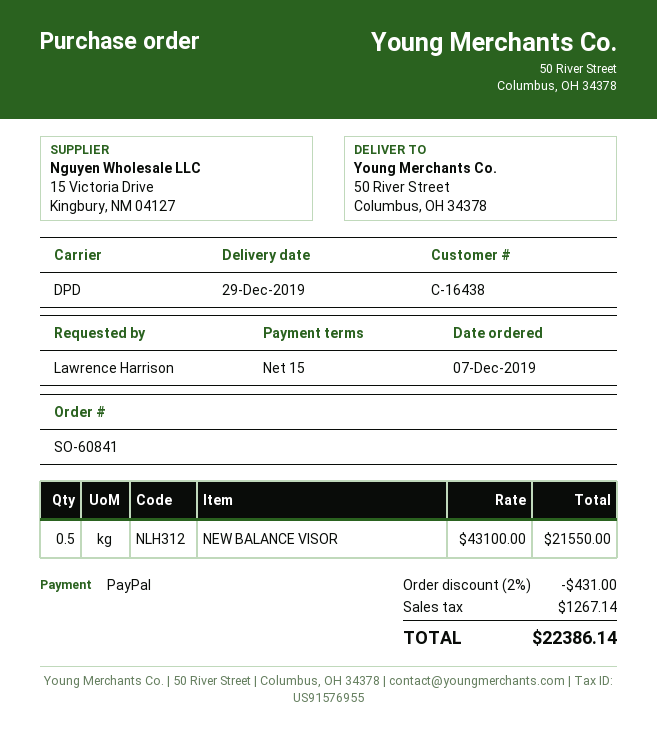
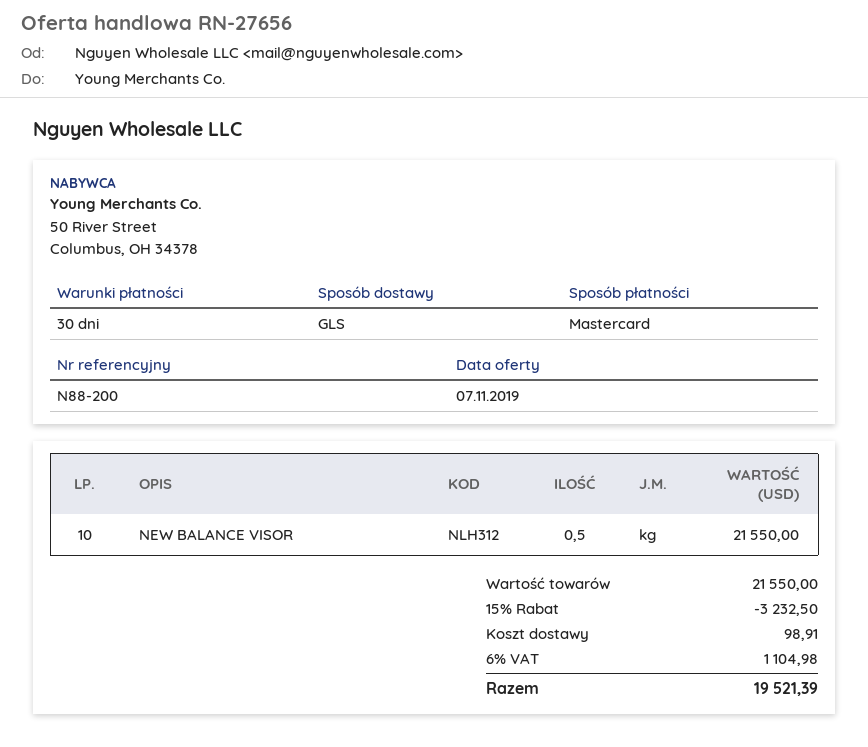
payment terms: 15 days -> 30 days
payment method: PayPal -> Mastercard
shipping method: DPD -> GLS
discount: 2% = 431.00 -> 15% = 3232.50
shipping: none -> 98.91
tax: 1267.14 -> 1104.98
total: 22386.14 -> 19521.39

